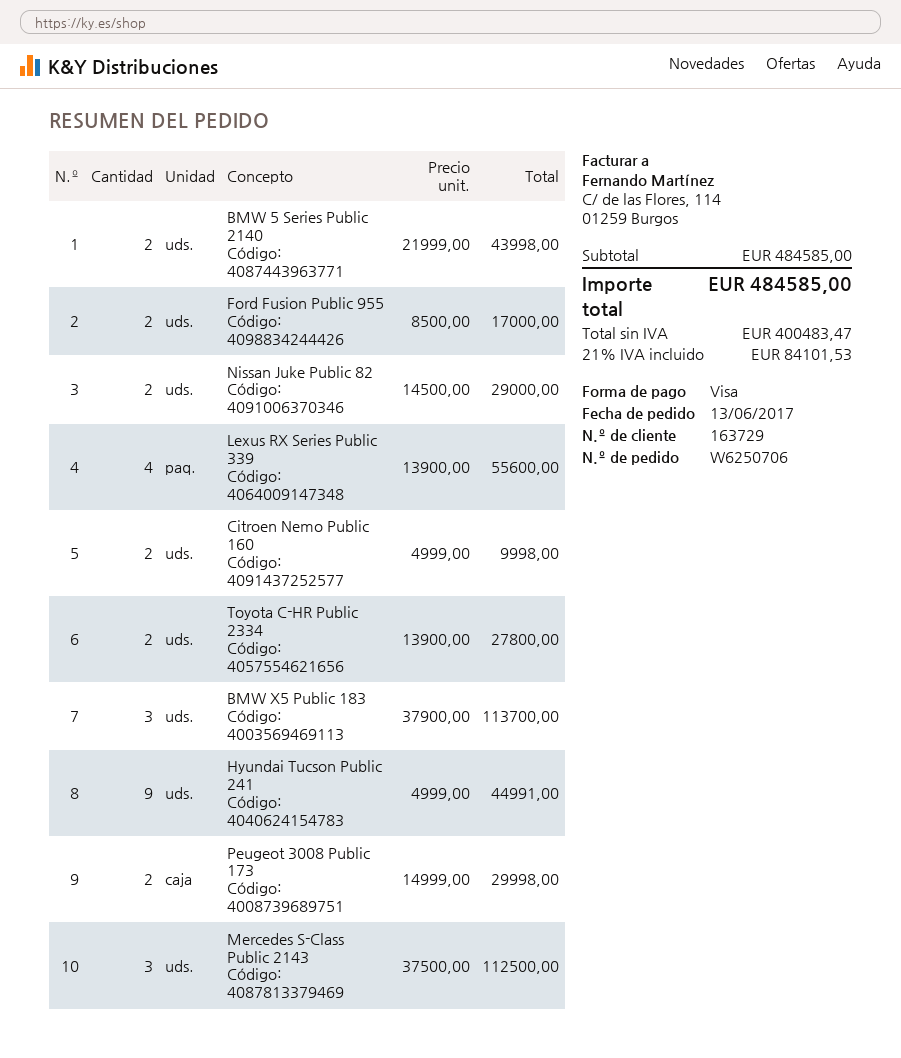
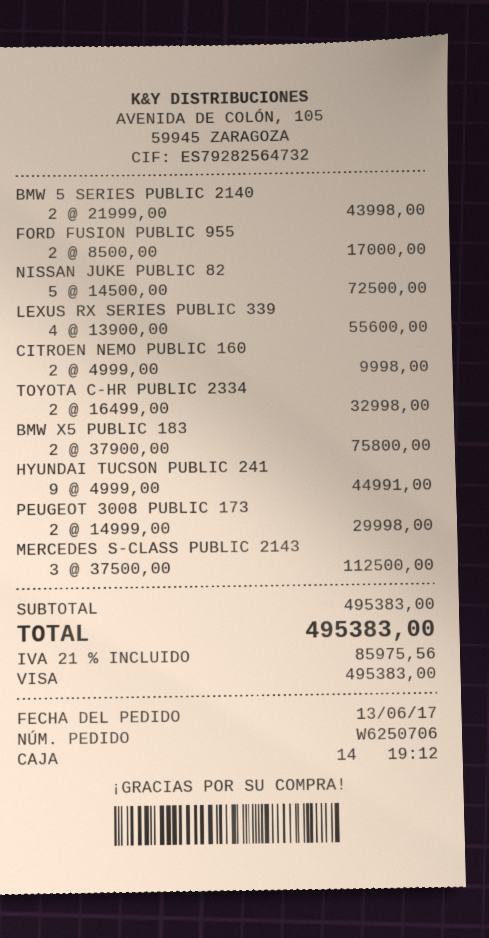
Nissan Juke Public 82: 2 x 14500.00 = 29000.00 -> 5 x 14500.00 = 72500.00
Toyota C-HR Public 2334: 2 x 13900.00 = 27800.00 -> 2 x 16499.00 = 32998.00
BMW X5 Public 183: 3 x 37900.00 = 113700.00 -> 2 x 37900.00 = 75800.00
subtotal: 484585.00 -> 495383.00
tax: 21% = 84101.53 -> 21% = 85975.56
total: 484585.00 -> 495383.00

